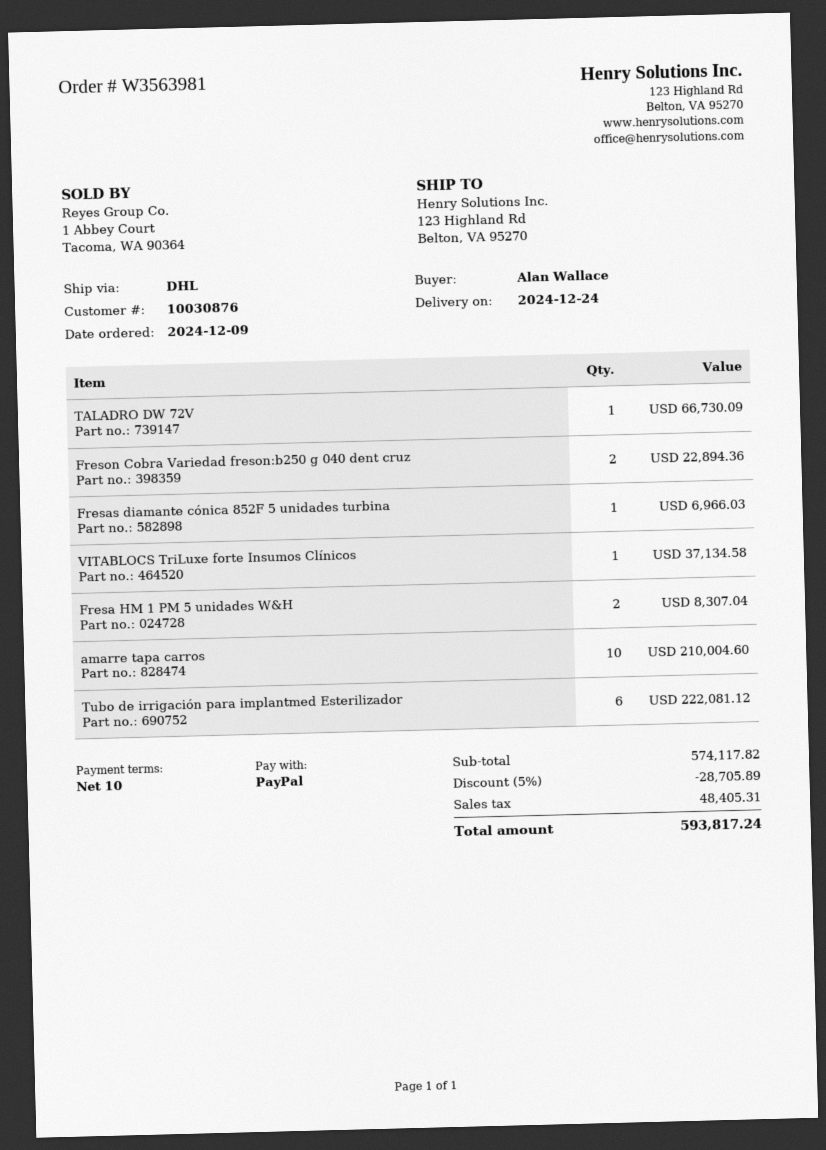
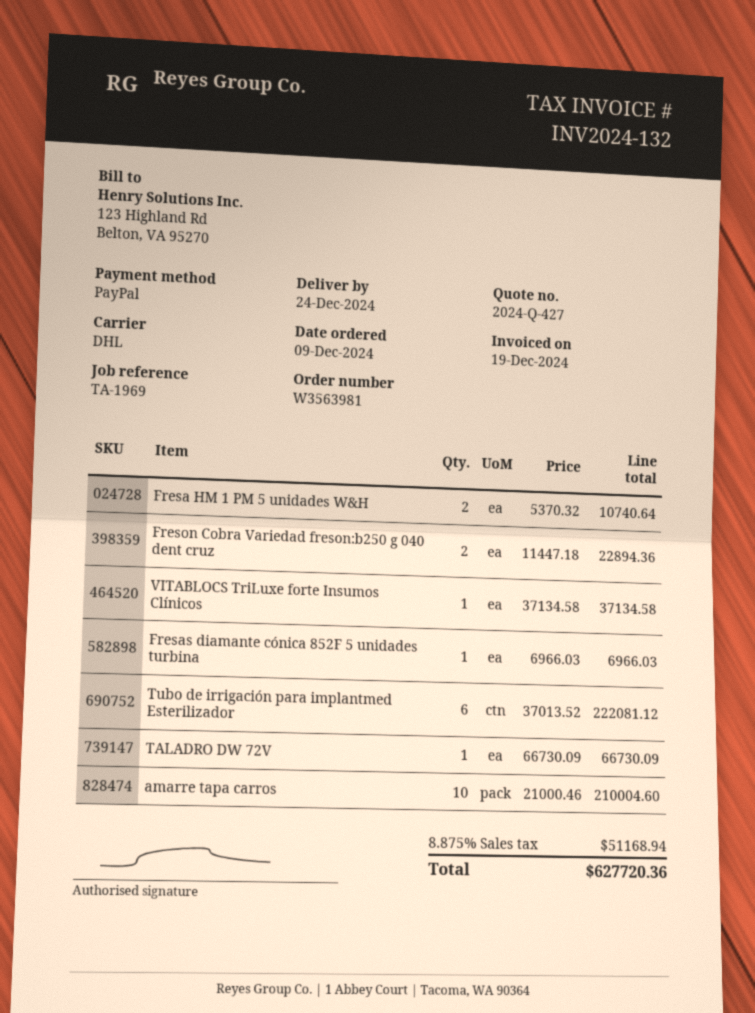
Fresa HM 1 PM 5 unidades W&H: 2 for 8307.04 -> 2 for 10740.64
discount: 5% = 28705.89 -> none
tax: 48405.31 -> 51168.94
total: 593817.24 -> 627720.36

